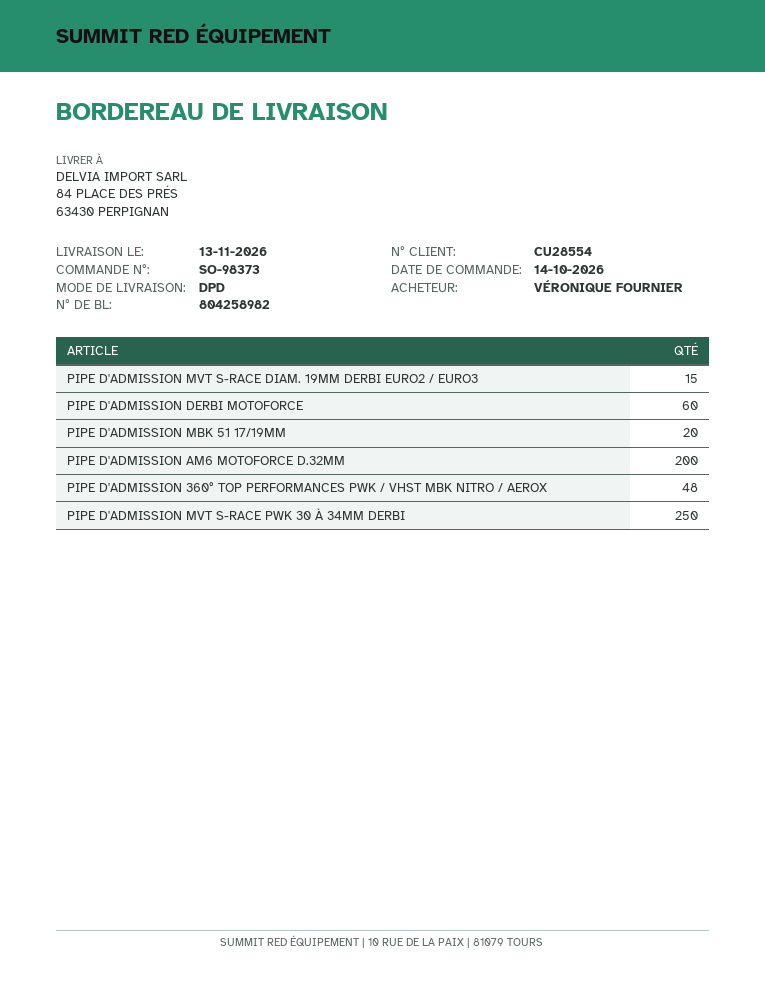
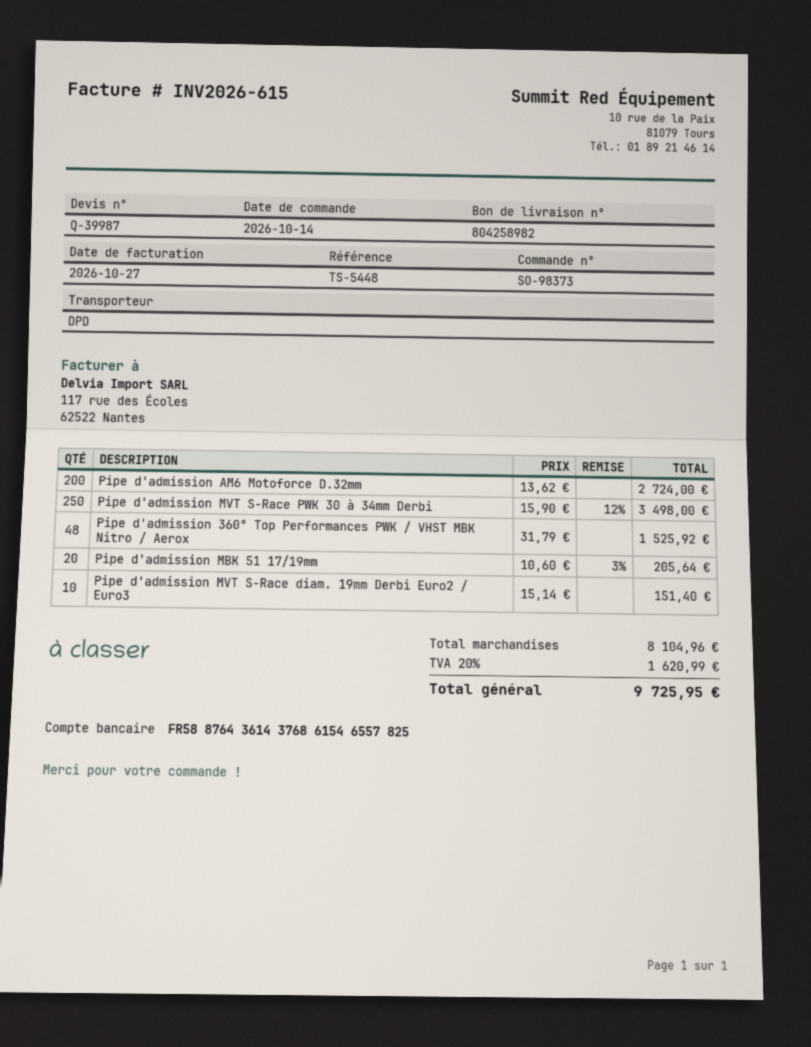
PIPE D'ADMISSION MVT S-RACE DIAM. 19MM DERBI EURO2 / EURO3: 15 -> 10
PIPE D'ADMISSION DERBI MOTOFORCE: 60 -> none

